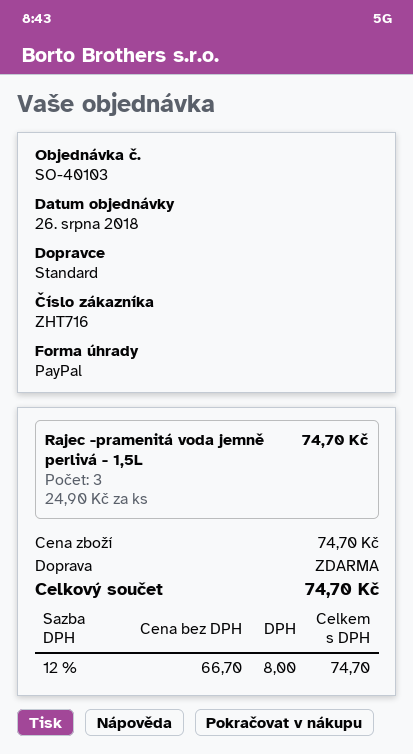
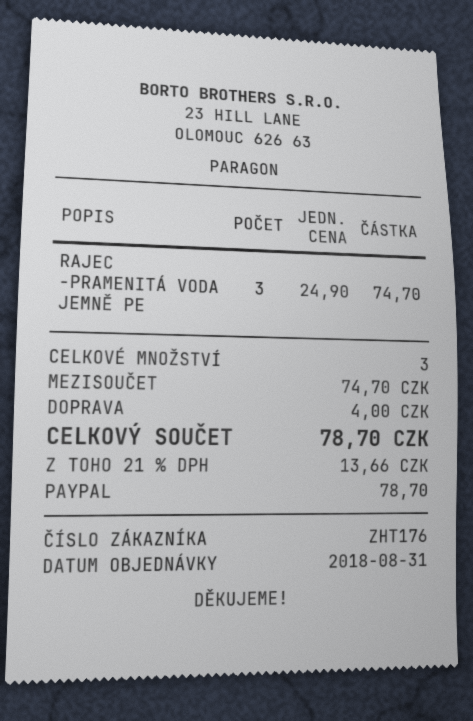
order date: 2018-08-26 -> 2018-08-31
customer number: ZHT716 -> ZHT176
shipping: 0.00 -> 4.00
tax: 12% = 8.00 -> 21% = 13.66
total: 74.70 -> 78.70

